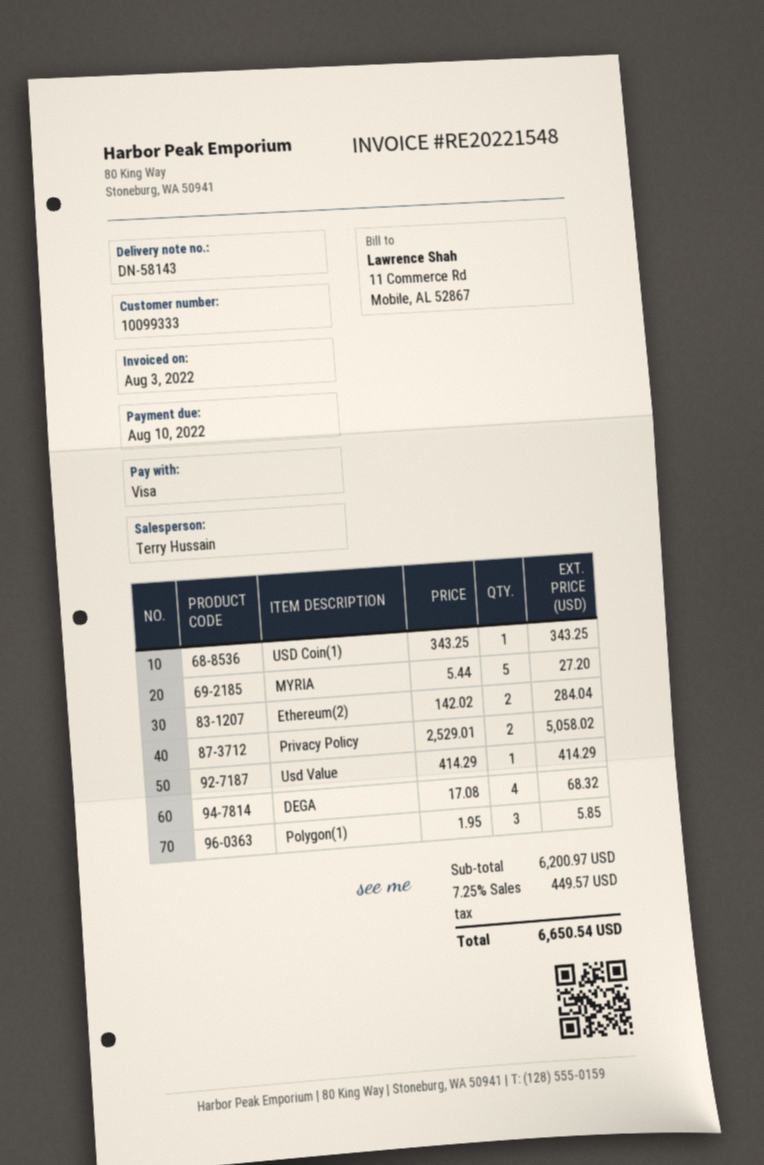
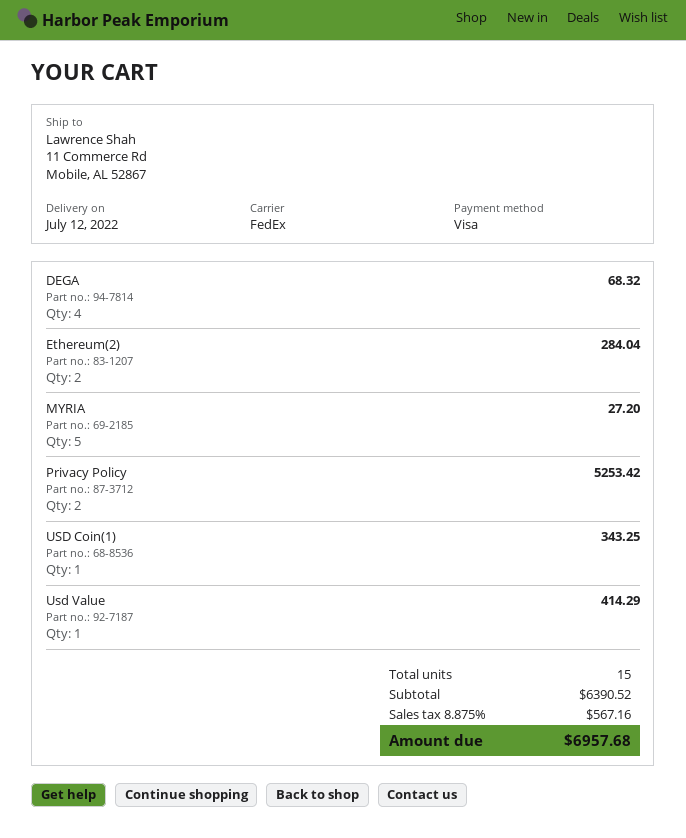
Privacy Policy: 2 for 5058.02 -> 2 for 5253.42
Polygon(1): 3 for 5.85 -> none
subtotal: 6200.97 -> 6390.52
tax: 7.25% = 449.57 -> 8.875% = 567.16
total: 6650.54 -> 6957.68

